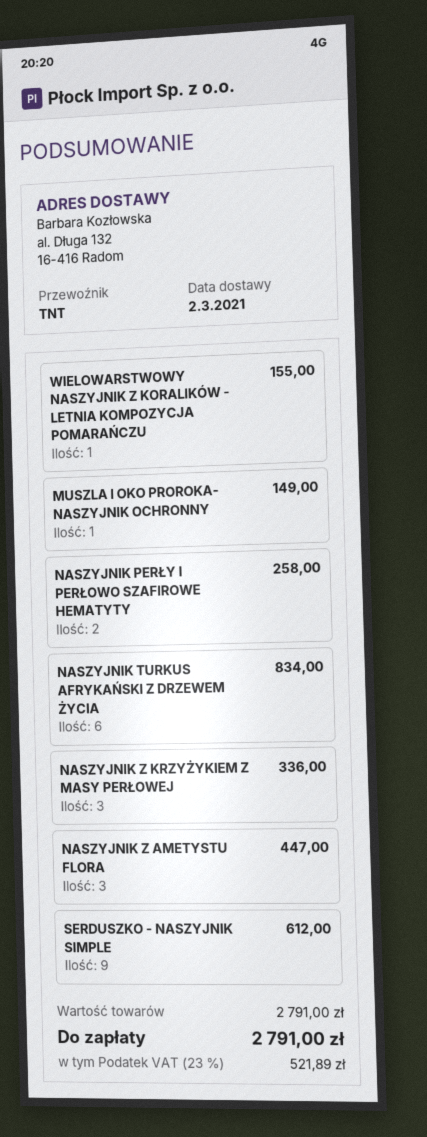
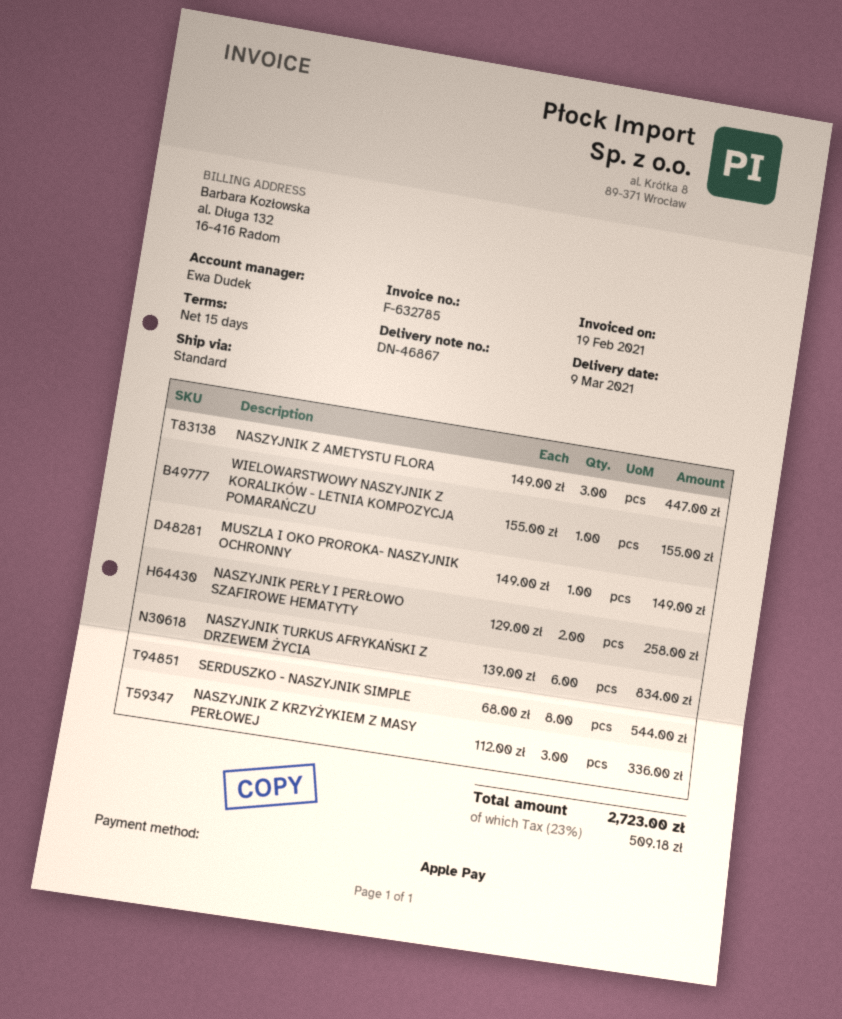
delivery date: 2021-03-02 -> 2021-03-09
shipping method: TNT -> standard
SERDUSZKO - NASZYJNIK SIMPLE: 9 for 612.00 -> 8 for 544.00
tax: 23% = 521.89 -> 23% = 509.18
total: 2791.00 -> 2723.00

